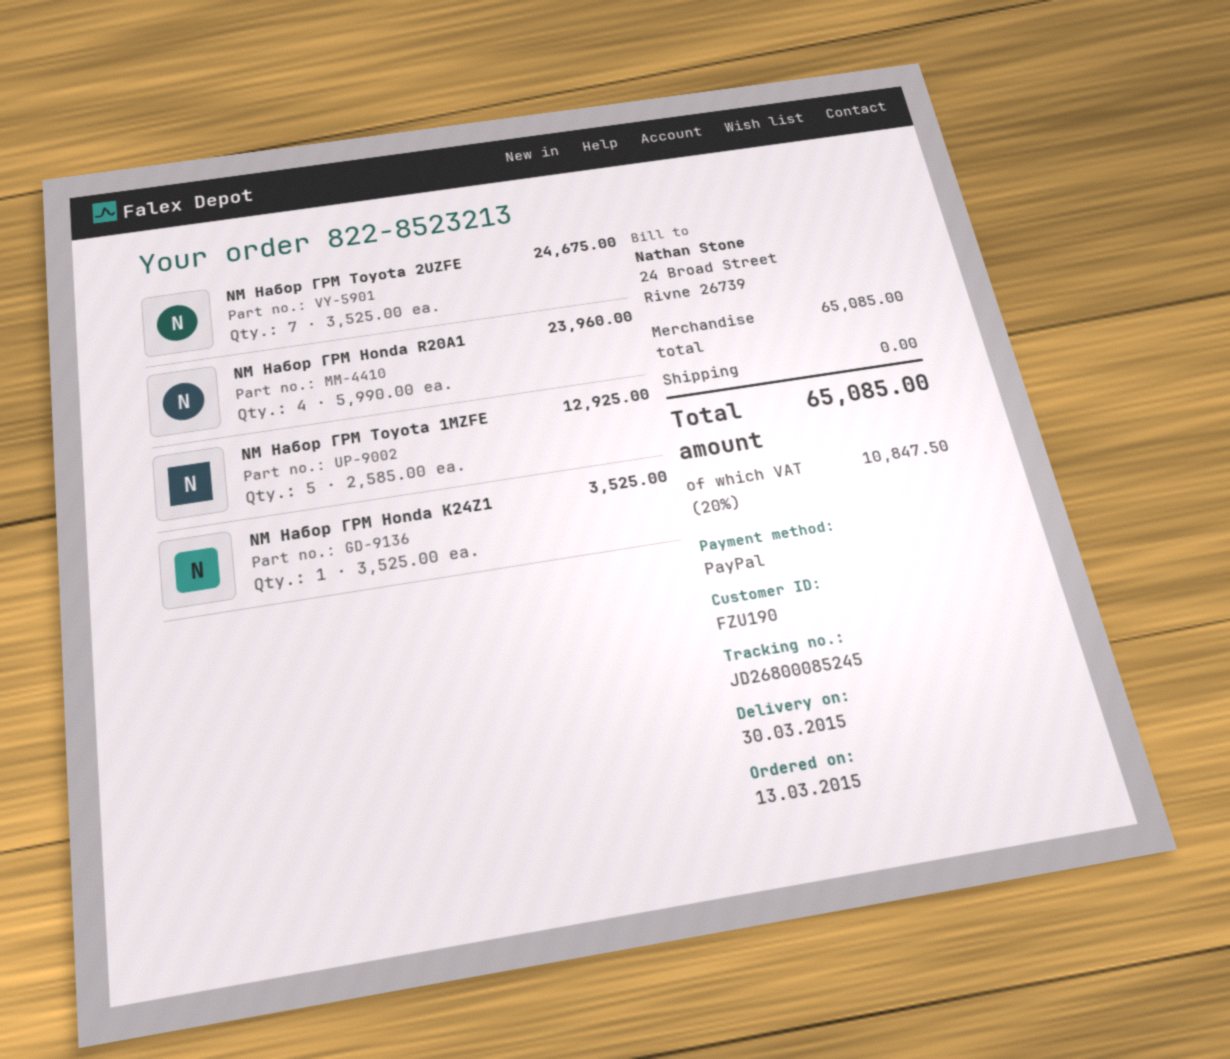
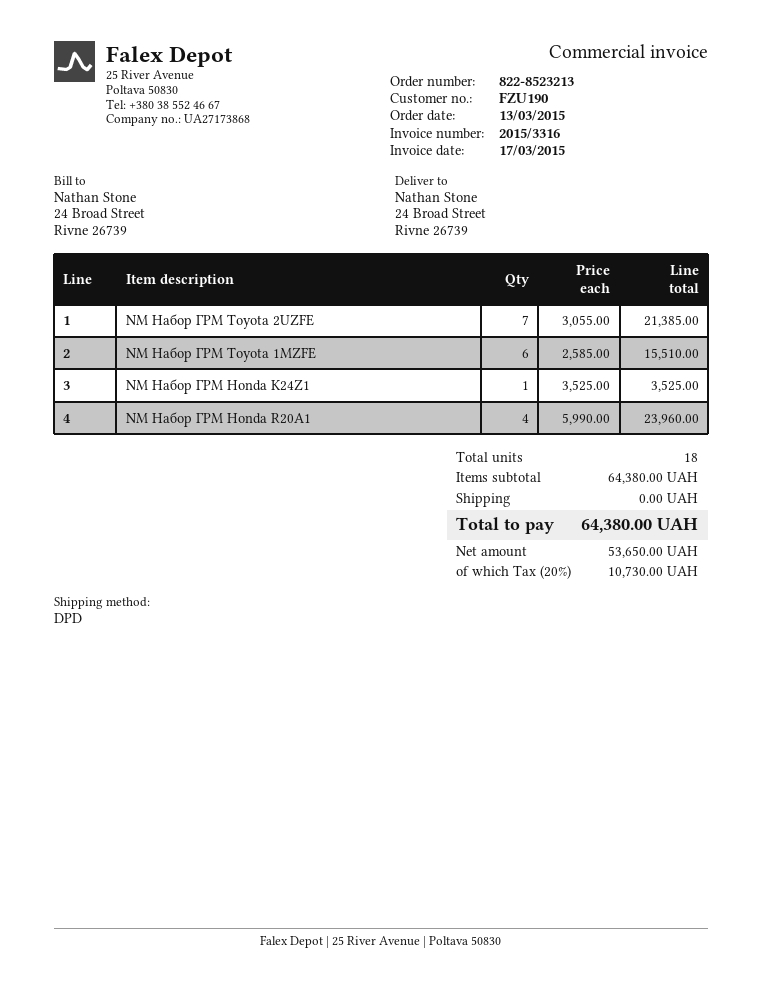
NM Набор ГРМ Toyota 2UZFE: 7 x 3525.00 = 24675.00 -> 7 x 3055.00 = 21385.00
NM Набор ГРМ Toyota 1MZFE: 5 x 2585.00 = 12925.00 -> 6 x 2585.00 = 15510.00
subtotal: 65085.00 -> 64380.00
tax: 20% = 10847.50 -> 20% = 10730.00
total: 65085.00 -> 64380.00

